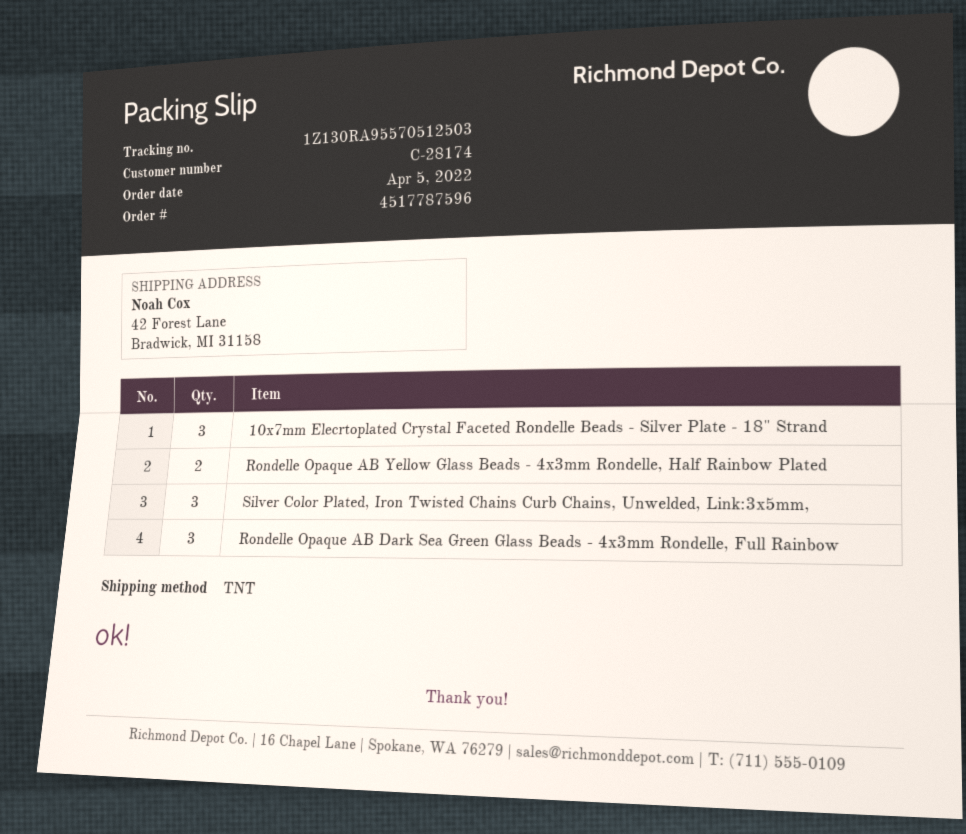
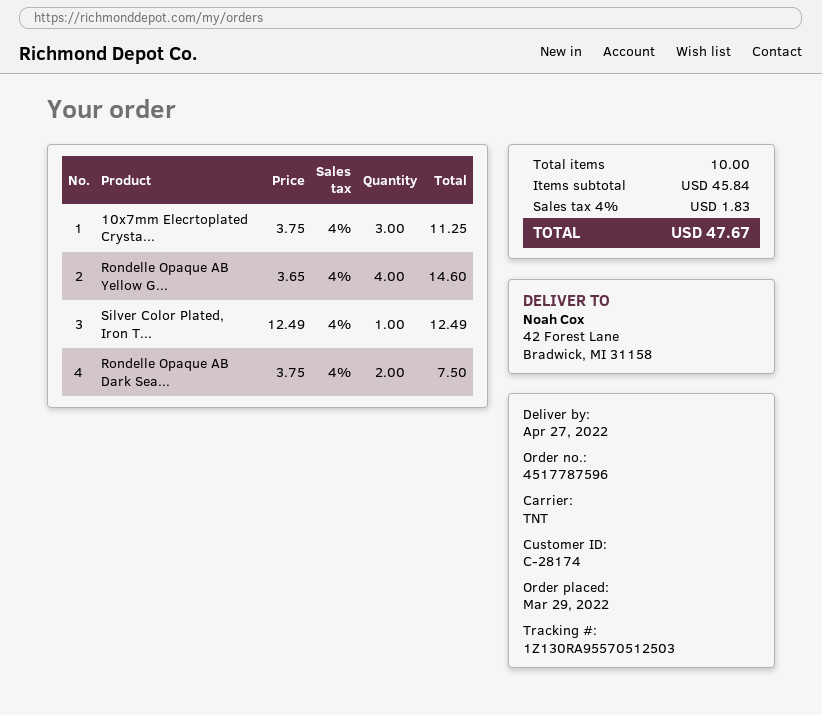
order date: 2022-04-05 -> 2022-03-29
Rondelle Opaque AB Yellow Glass Beads - 4x3mm Rondelle, Half Rainbow Plated: 2 -> 4
Silver Color Plated, Iron Twisted Chains Curb Chains, Unwelded, Link:3x5mm,: 3 -> 1
Rondelle Opaque AB Dark Sea Green Glass Beads - 4x3mm Rondelle, Full Rainbow: 3 -> 2

